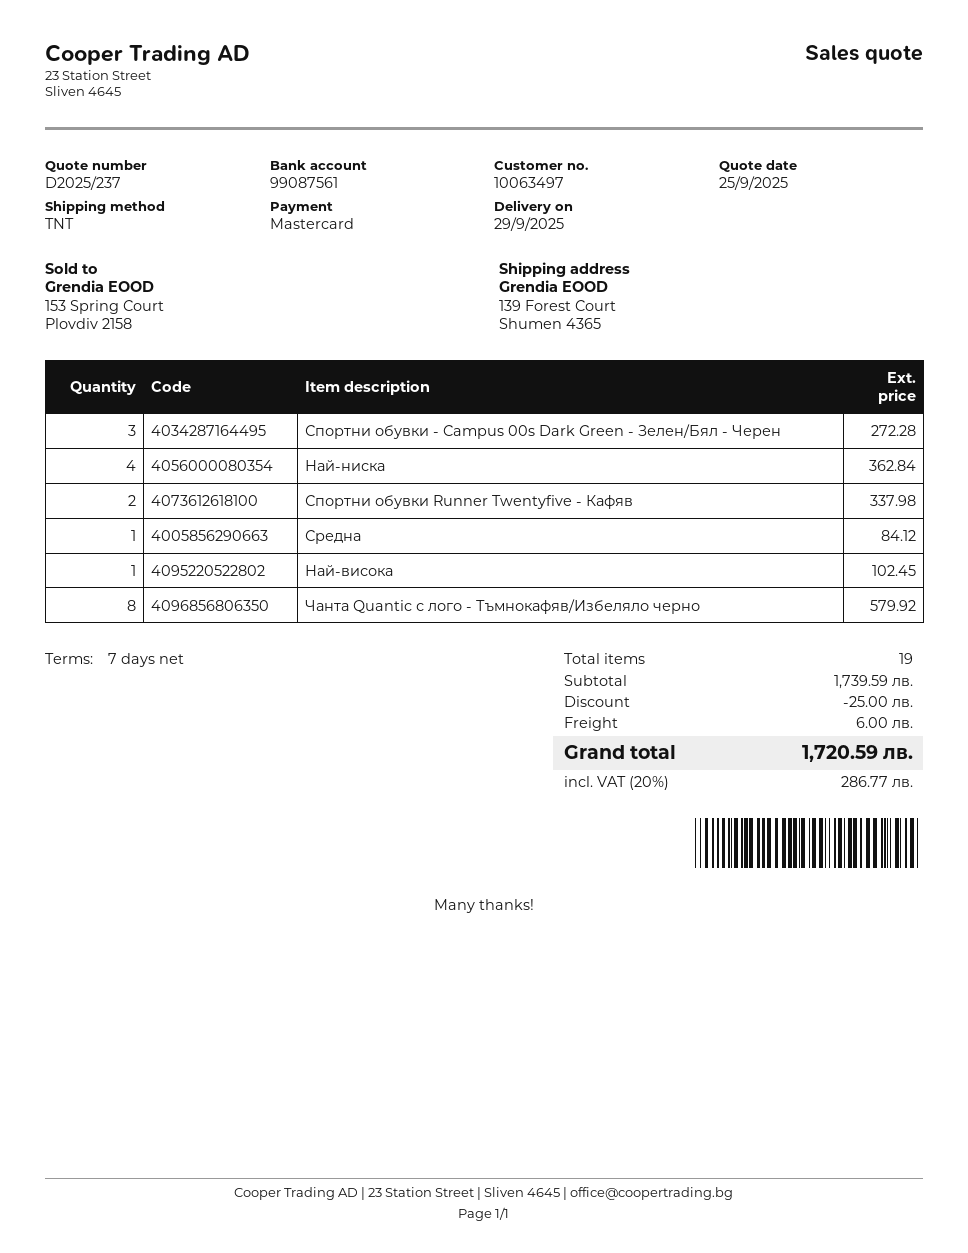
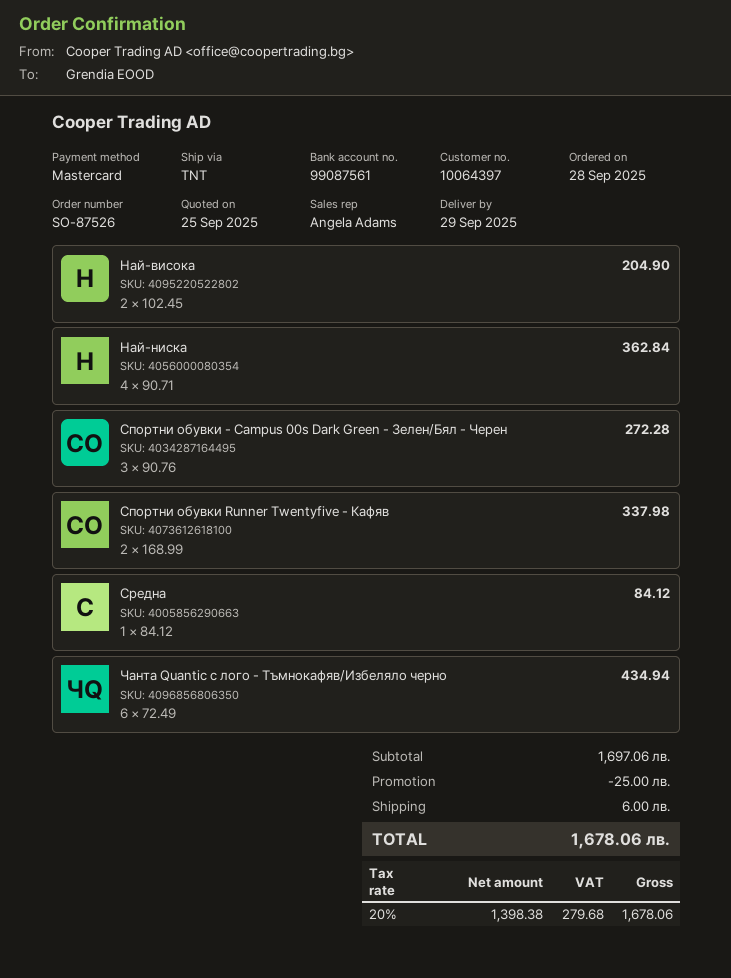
customer number: 10063497 -> 10064397
Най-висока: 1 for 102.45 -> 2 for 204.90
Чанта Quantic с лого - Тъмнокафяв/Избеляло черно: 8 for 579.92 -> 6 for 434.94
subtotal: 1739.59 -> 1697.06
tax: 20% = 286.77 -> 20% = 279.68
total: 1720.59 -> 1678.06

